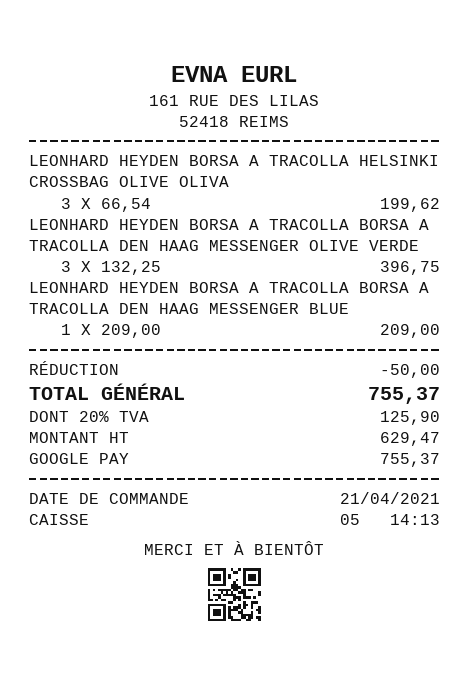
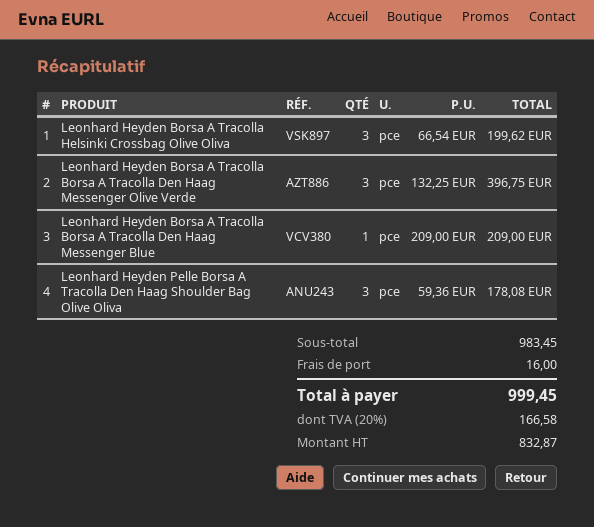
Leonhard Heyden Pelle Borsa A Tracolla Den Haag Shoulder Bag Olive Oliva: none -> 3 x 59.36 = 178.08
discount: 50.00 -> none
shipping: none -> 16.00
net: 629.47 -> 832.87
tax: 20% = 125.90 -> 20% = 166.58
total: 755.37 -> 999.45

